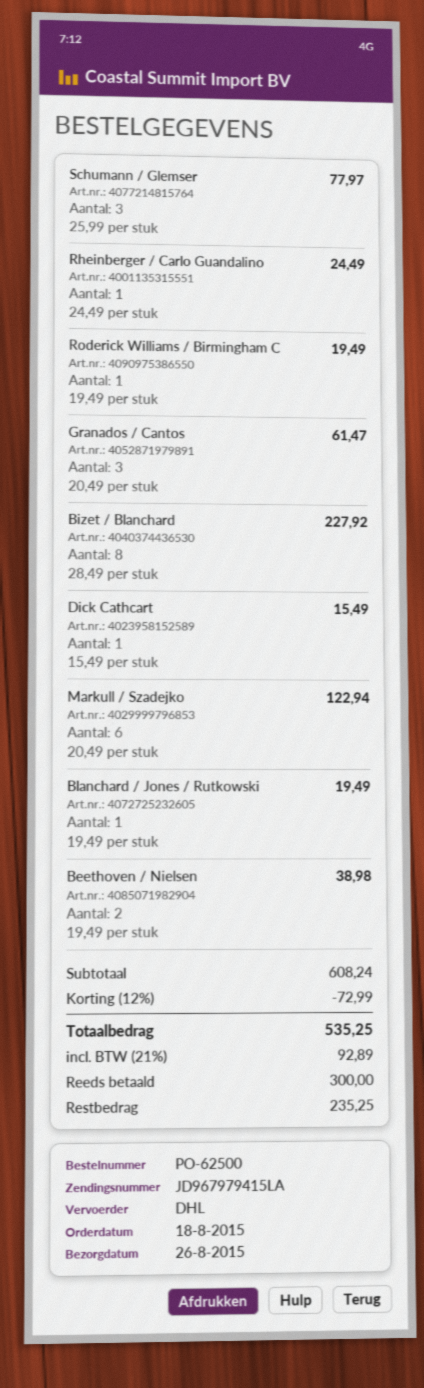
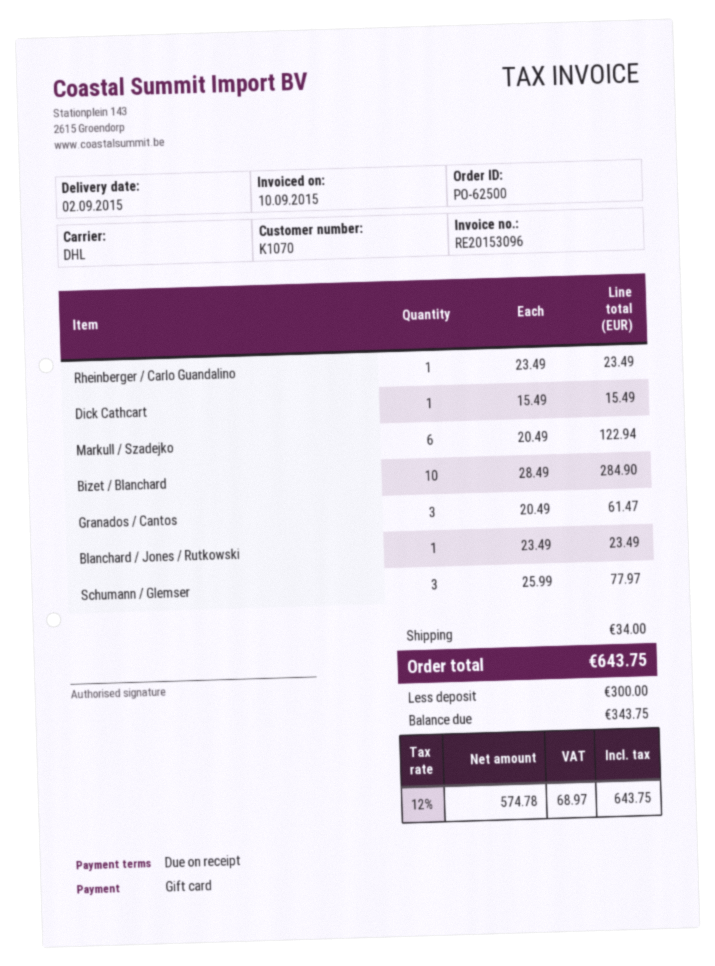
delivery date: 2015-08-26 -> 2015-09-02
Rheinberger / Carlo Guandalino: 1 x 24.49 = 24.49 -> 1 x 23.49 = 23.49
Roderick Williams / Birmingham C: 1 x 19.49 = 19.49 -> none
Bizet / Blanchard: 8 x 28.49 = 227.92 -> 10 x 28.49 = 284.90
Blanchard / Jones / Rutkowski: 1 x 19.49 = 19.49 -> 1 x 23.49 = 23.49
Beethoven / Nielsen: 2 x 19.49 = 38.98 -> none
discount: 12% = 72.99 -> none
shipping: none -> 34.00
tax: 21% = 92.89 -> 12% = 68.97
total: 535.25 -> 643.75
balance: 235.25 -> 343.75

